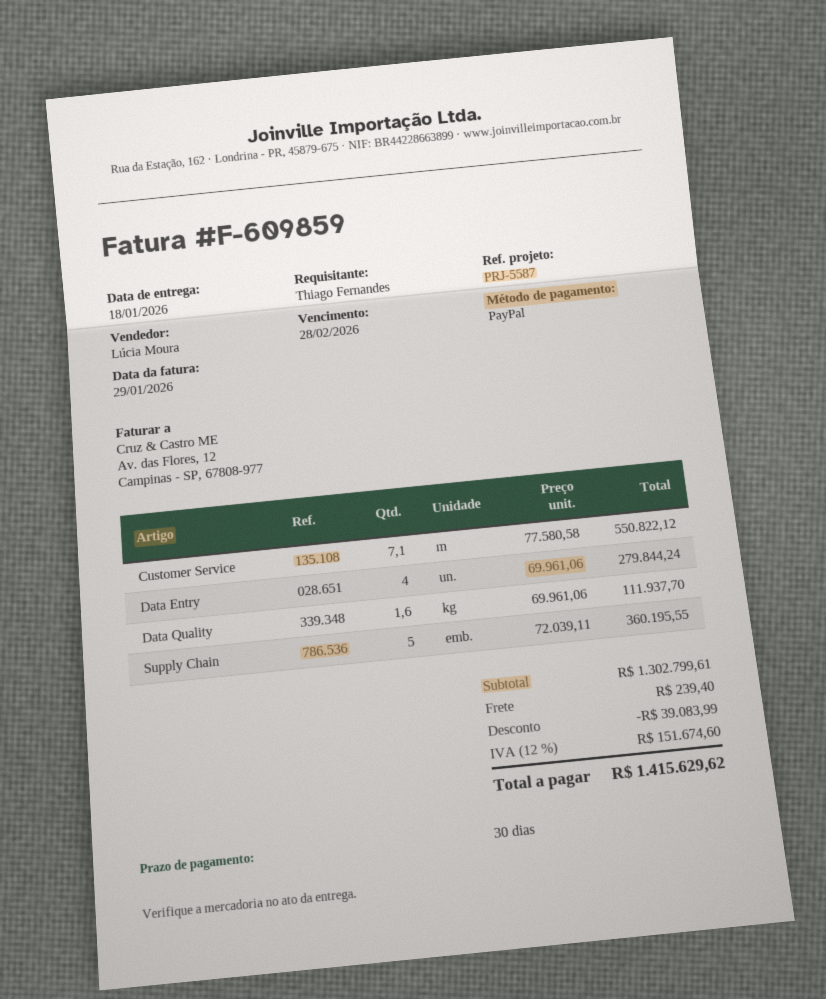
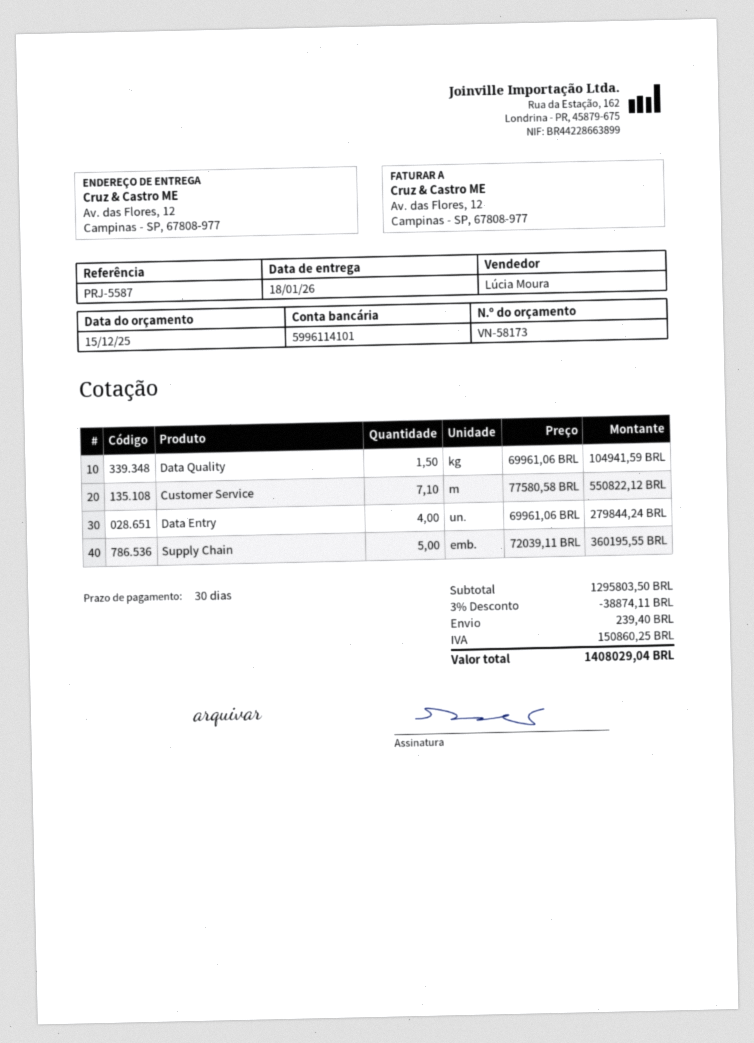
Data Quality: 1.6 x 69961.06 = 111937.70 -> 1.5 x 69961.06 = 104941.59
subtotal: 1302799.61 -> 1295803.50
discount: 39083.99 -> 38874.11
tax: 151674.60 -> 150860.25
total: 1415629.62 -> 1408029.04

